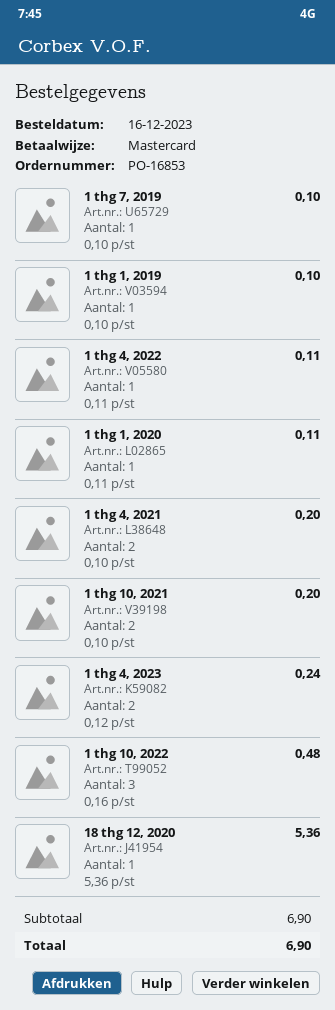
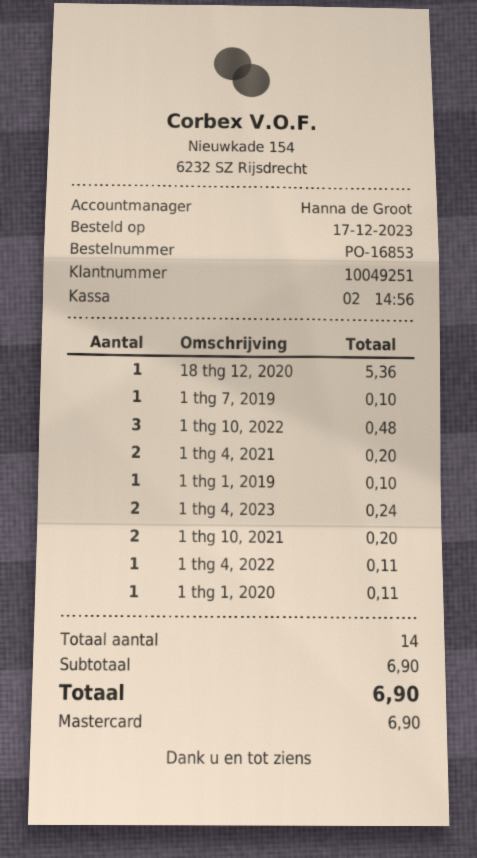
order date: 2023-12-16 -> 2023-12-17

